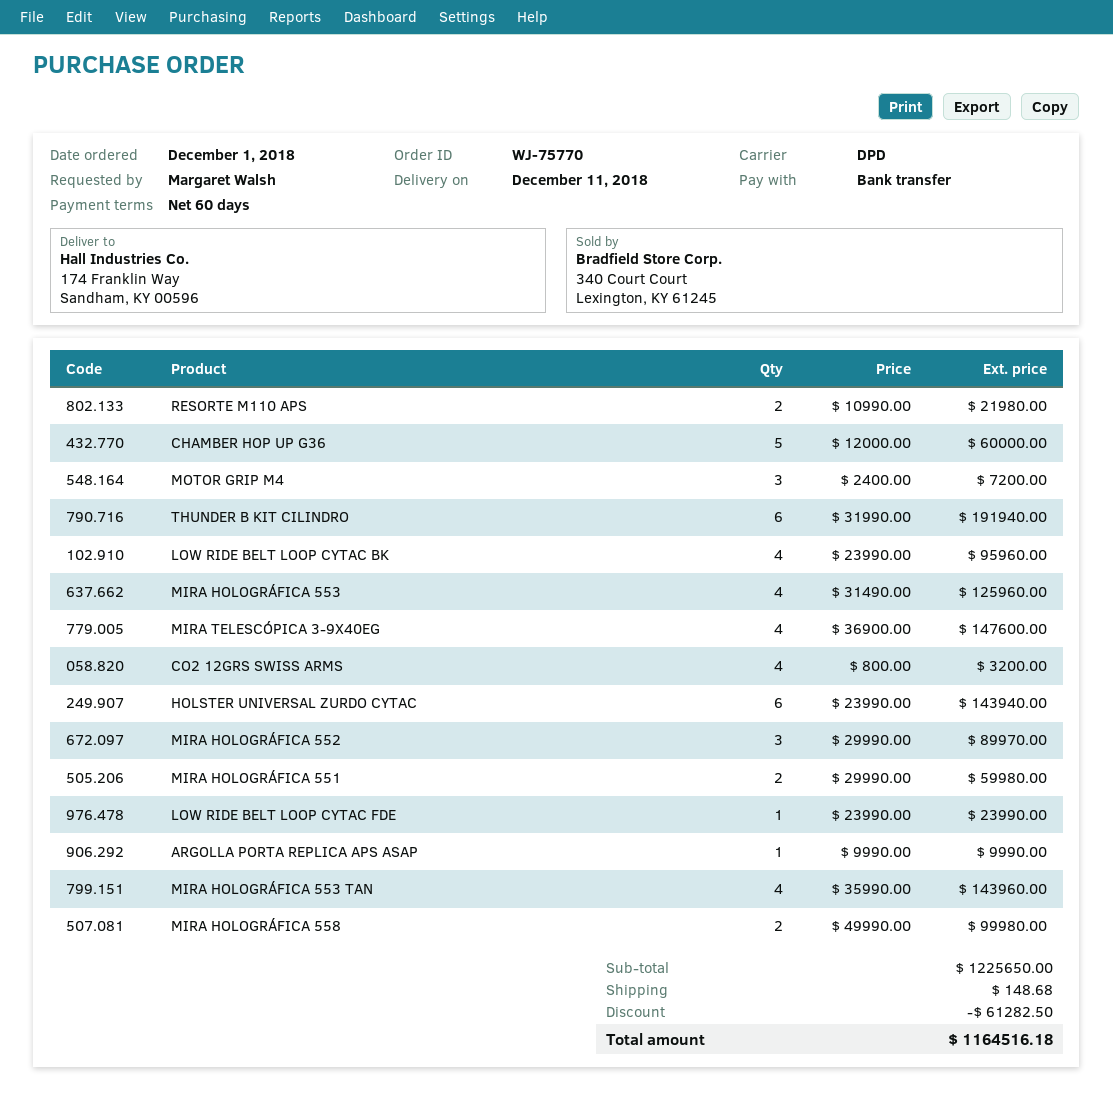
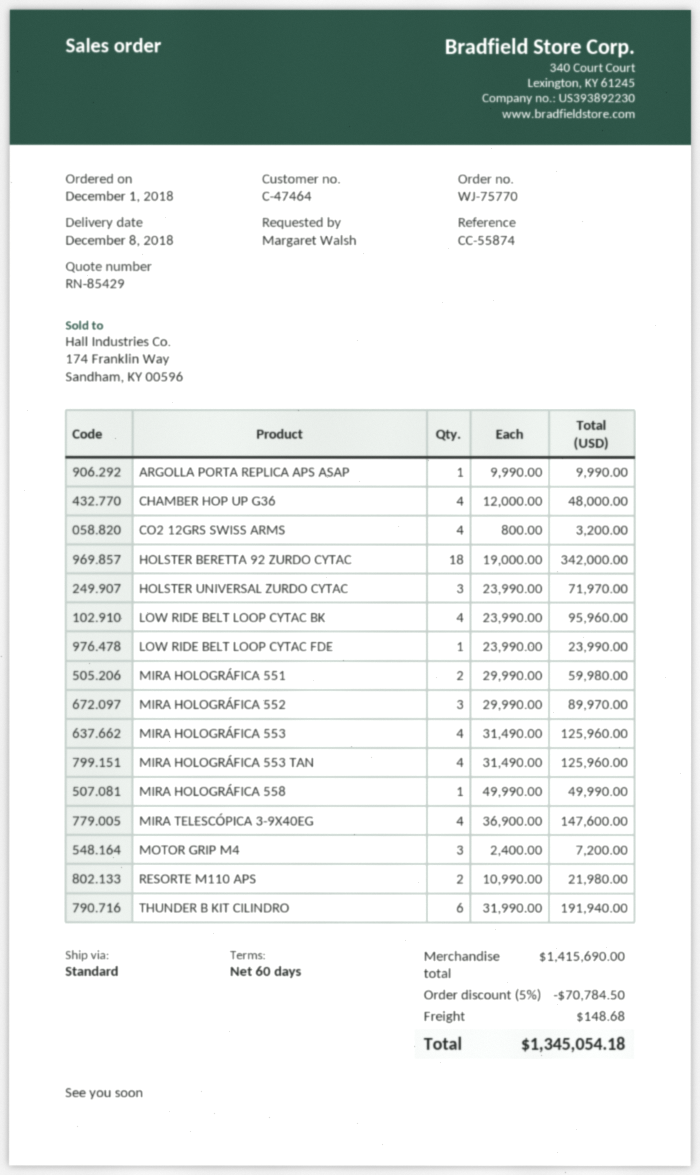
delivery date: 2018-12-11 -> 2018-12-08
shipping method: DPD -> standard
CHAMBER HOP UP G36: 5 x 12000.00 = 60000.00 -> 4 x 12000.00 = 48000.00
HOLSTER UNIVERSAL ZURDO CYTAC: 6 x 23990.00 = 143940.00 -> 3 x 23990.00 = 71970.00
MIRA HOLOGRÁFICA 553 TAN: 4 x 35990.00 = 143960.00 -> 4 x 31490.00 = 125960.00
MIRA HOLOGRÁFICA 558: 2 x 49990.00 = 99980.00 -> 1 x 49990.00 = 49990.00
HOLSTER BERETTA 92 ZURDO CYTAC: none -> 18 x 19000.00 = 342000.00
subtotal: 1225650.00 -> 1415690.00
discount: 61282.50 -> 70784.50
total: 1164516.18 -> 1345054.18

